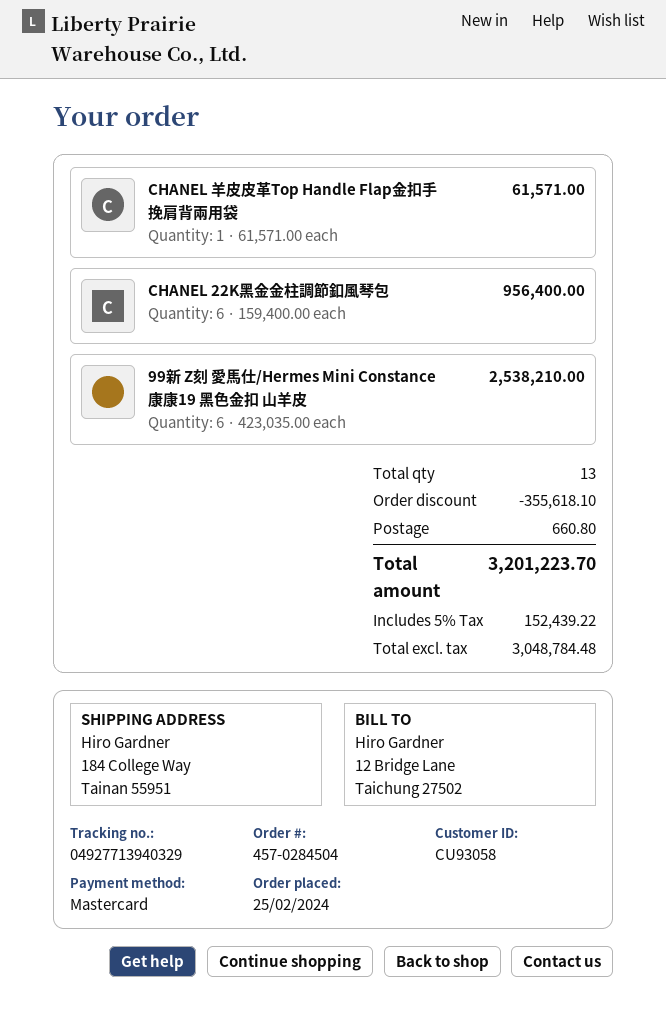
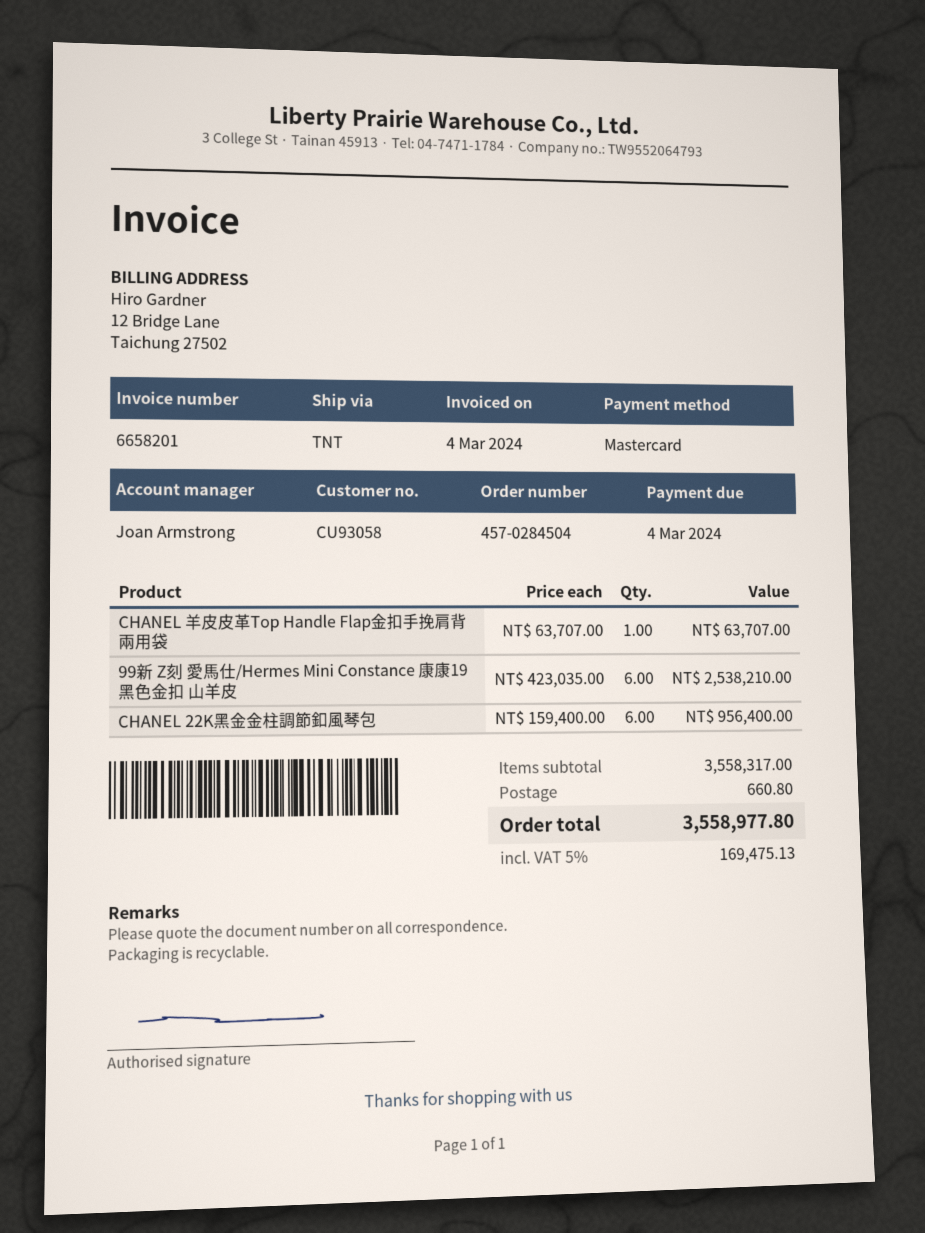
CHANEL 羊皮皮革Top Handle Flap金扣手挽肩背兩用袋: 1 x 61571.00 = 61571.00 -> 1 x 63707.00 = 63707.00
discount: 355618.10 -> none
tax: 5% = 152439.22 -> 5% = 169475.13
total: 3201223.70 -> 3558977.80

